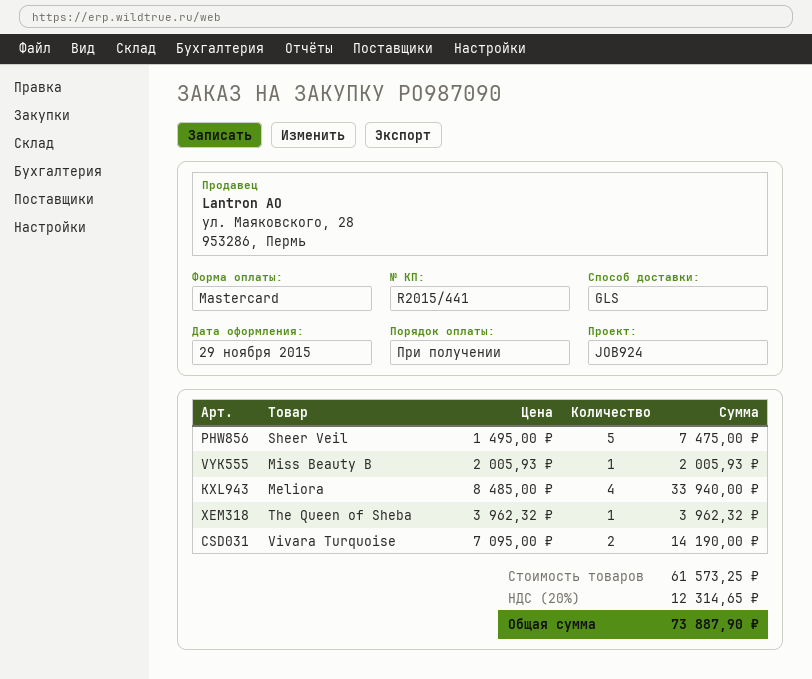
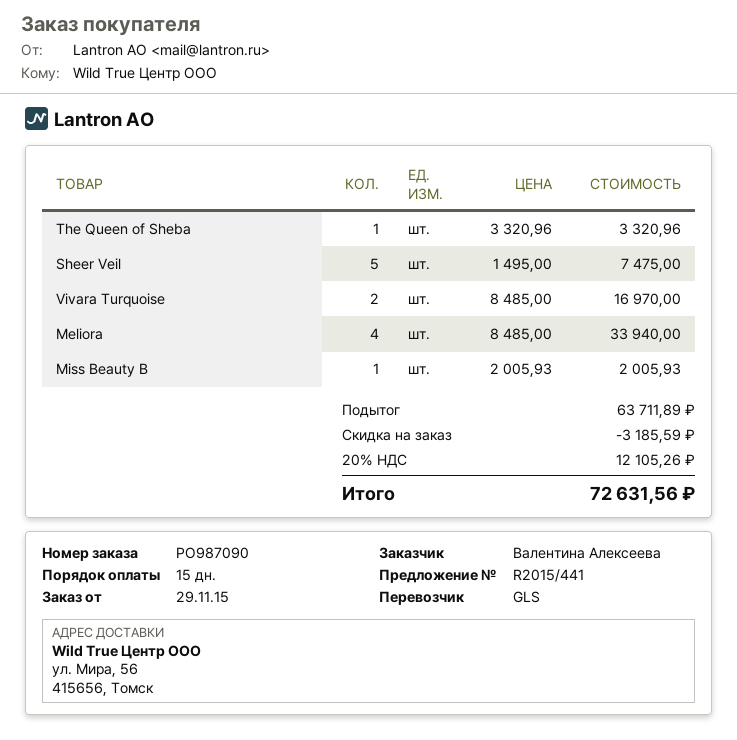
payment terms: on receipt -> 15 days
The Queen of Sheba: 1 x 3962.32 = 3962.32 -> 1 x 3320.96 = 3320.96
Vivara Turquoise: 2 x 7095.00 = 14190.00 -> 2 x 8485.00 = 16970.00
subtotal: 61573.25 -> 63711.89
discount: none -> 3185.59
tax: 20% = 12314.65 -> 20% = 12105.26
total: 73887.90 -> 72631.56

